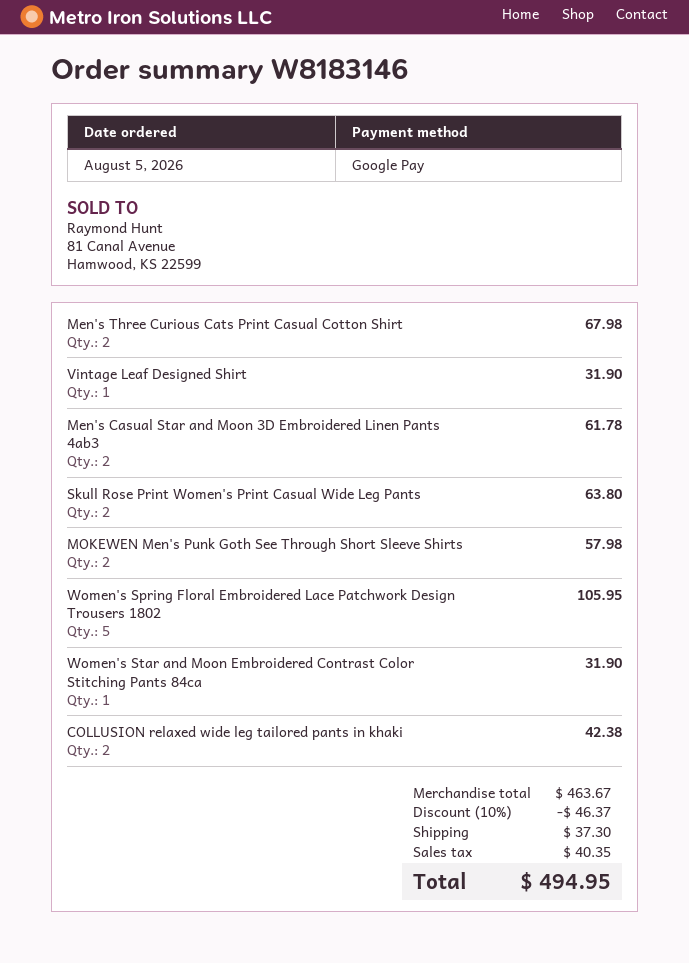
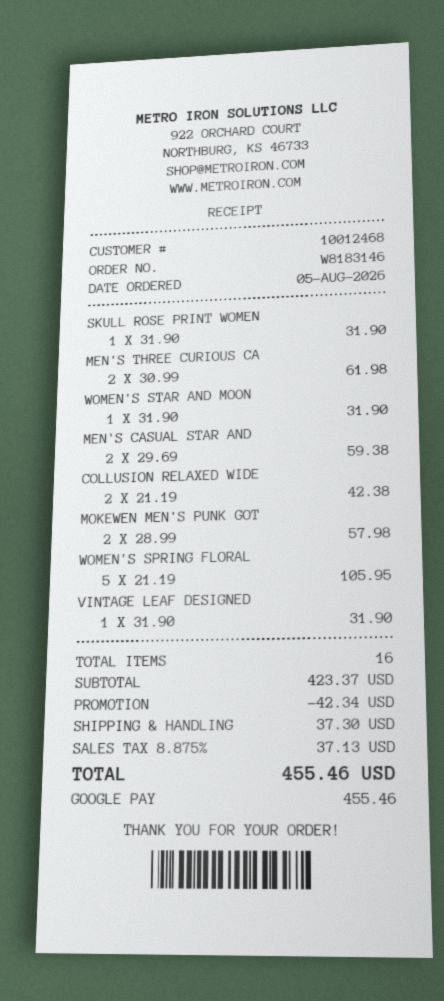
Men's Three Curious Cats Print Casual Cotton Shirt: 2 for 67.98 -> 2 for 61.98
Men's Casual Star and Moon 3D Embroidered Linen Pants 4ab3: 2 for 61.78 -> 2 for 59.38
Skull Rose Print Women's Print Casual Wide Leg Pants: 2 for 63.80 -> 1 for 31.90
subtotal: 463.67 -> 423.37
discount: 46.37 -> 42.34
tax: 40.35 -> 37.13
total: 494.95 -> 455.46

